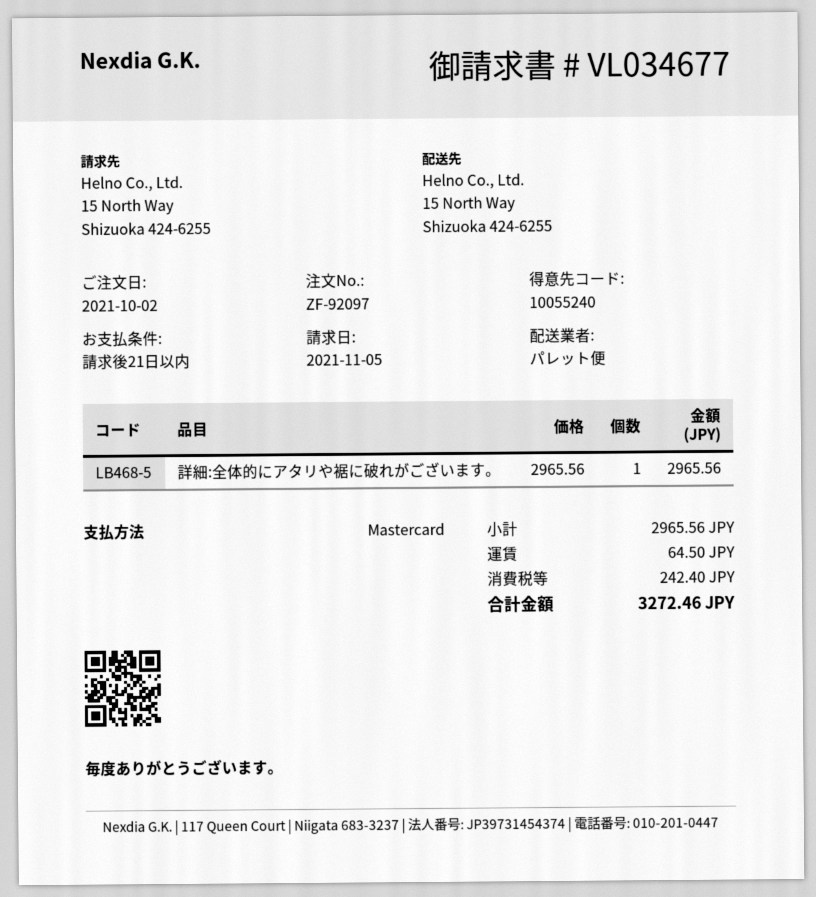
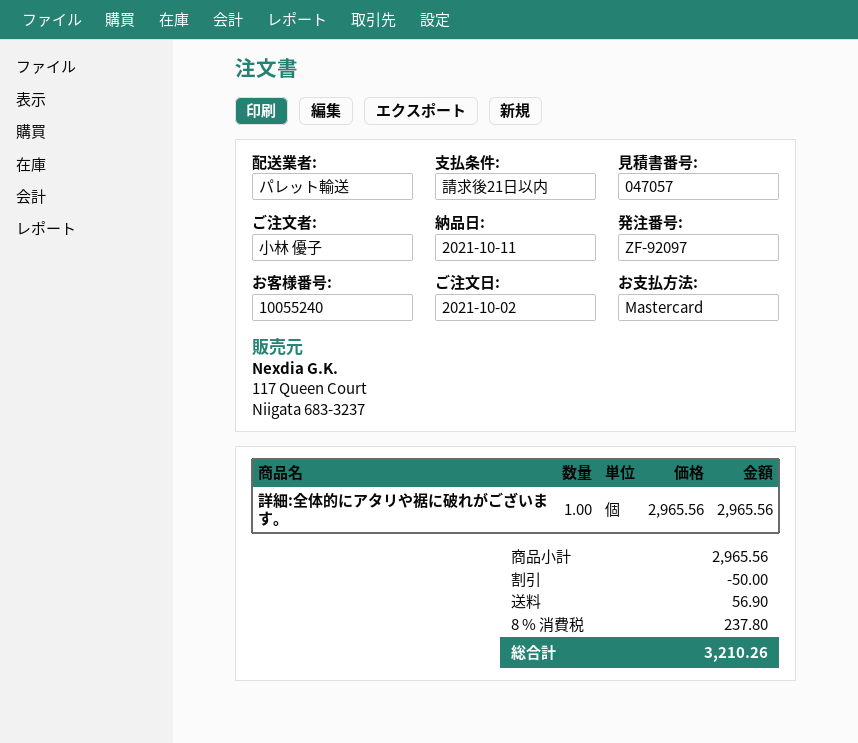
discount: none -> 50.00
shipping: 64.50 -> 56.90
tax: 242.40 -> 237.80
total: 3272.46 -> 3210.26

